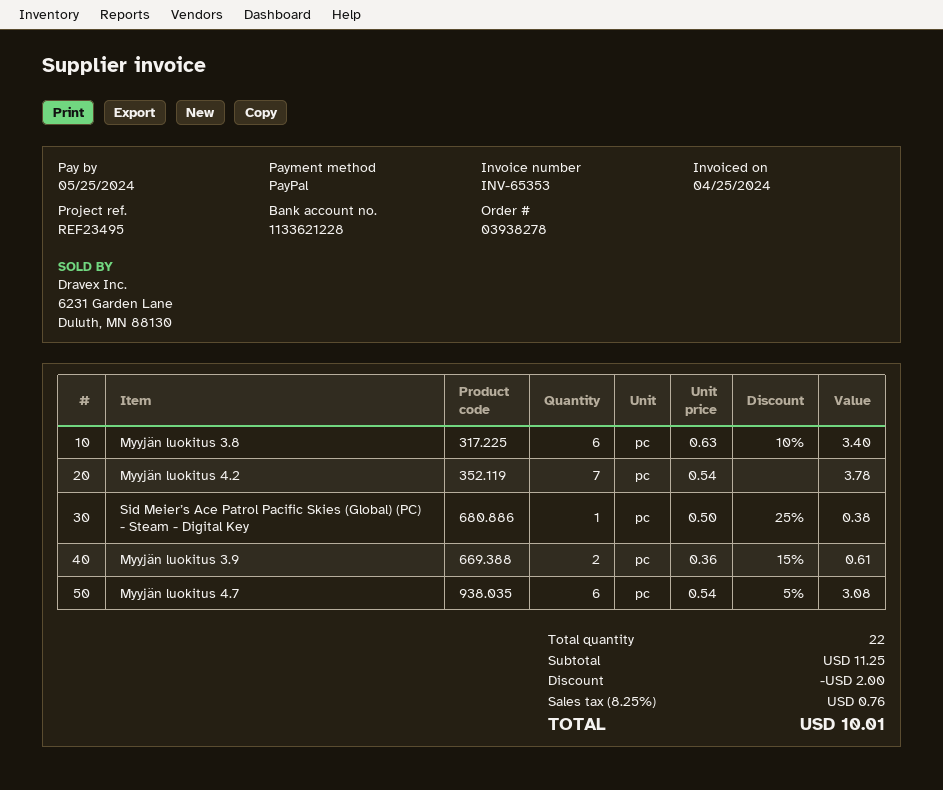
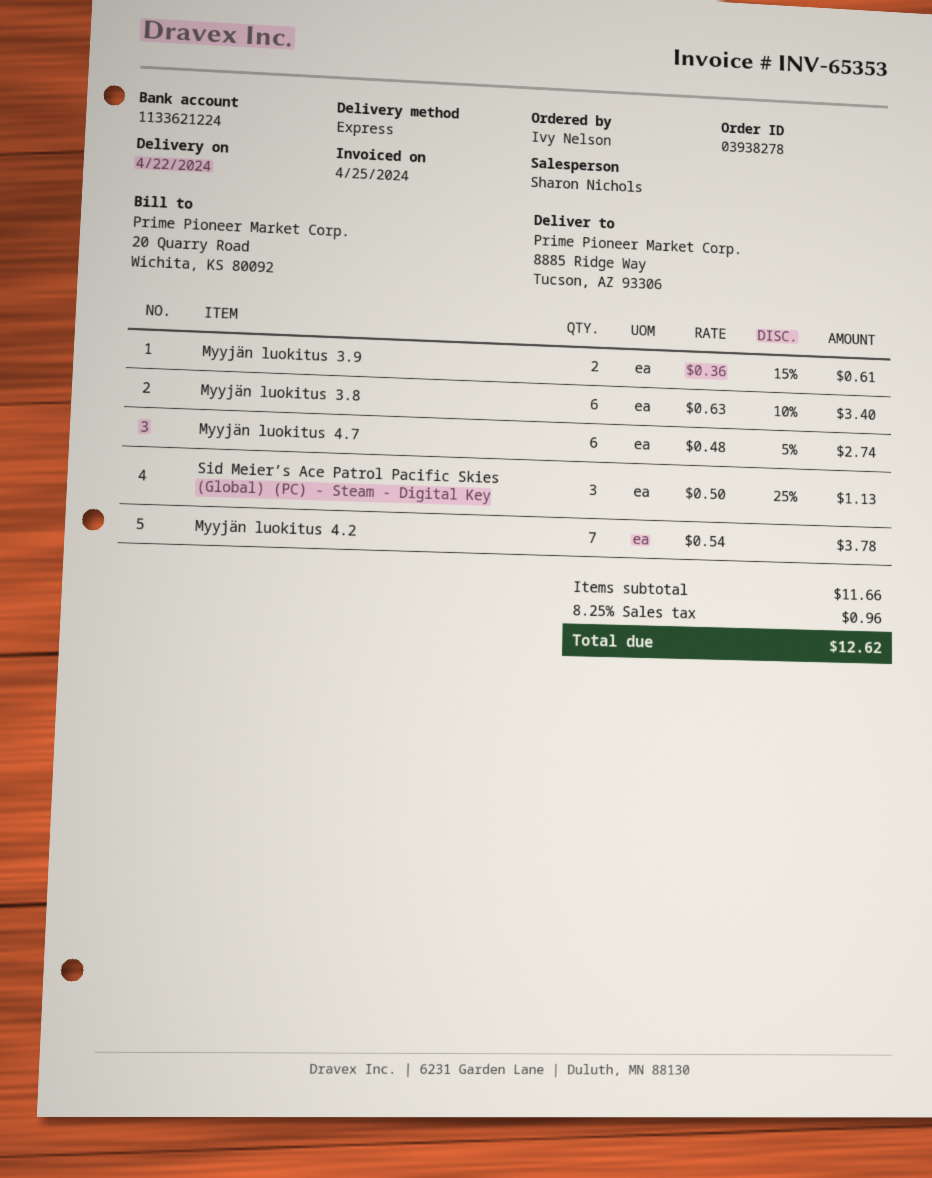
bank account: 1133621228 -> 1133621224
Sid Meier’s Ace Patrol Pacific Skies (Global) (PC) - Steam - Digital Key: 1 x 0.50 - 25% = 0.38 -> 3 x 0.50 - 25% = 1.13
Myyjän luokitus 4.7: 6 x 0.54 - 5% = 3.08 -> 6 x 0.48 - 5% = 2.74
subtotal: 11.25 -> 11.66
discount: 2.00 -> none
tax: 8.25% = 0.76 -> 8.25% = 0.96
total: 10.01 -> 12.62

